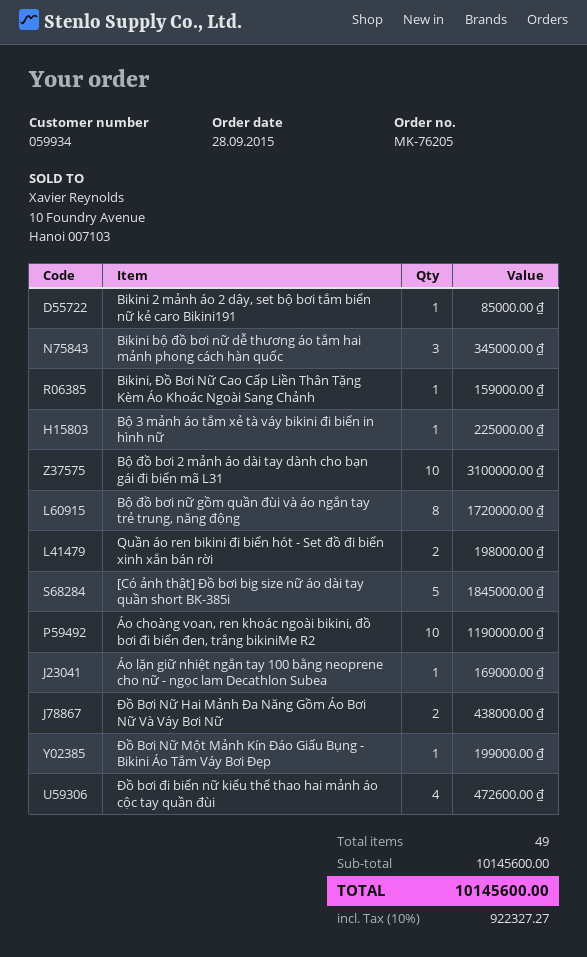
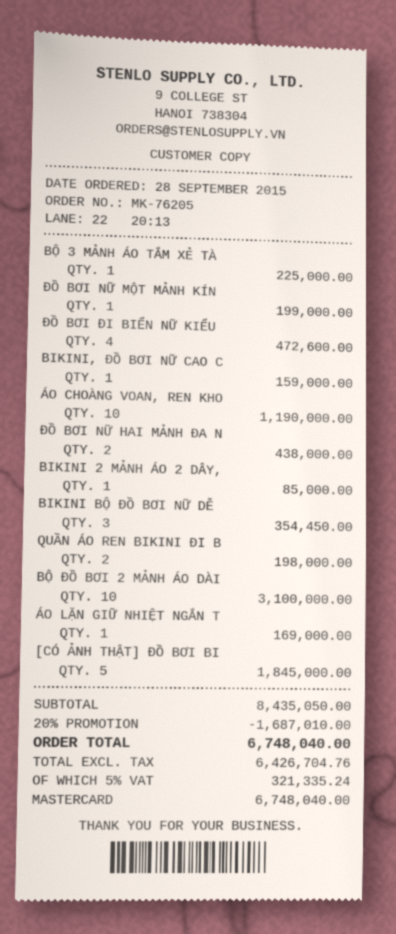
Bikini bộ đồ bơi nữ dễ thương áo tắm hai mảnh phong cách hàn quốc: 3 for 345000.00 -> 3 for 354450.00
Bộ đồ bơi nữ gồm quần đùi và áo ngắn tay trẻ trung, năng động: 8 for 1720000.00 -> none
subtotal: 10145600.00 -> 8435050.00
discount: none -> 20% = 1687010.00
tax: 10% = 922327.27 -> 5% = 321335.24
total: 10145600.00 -> 6748040.00

